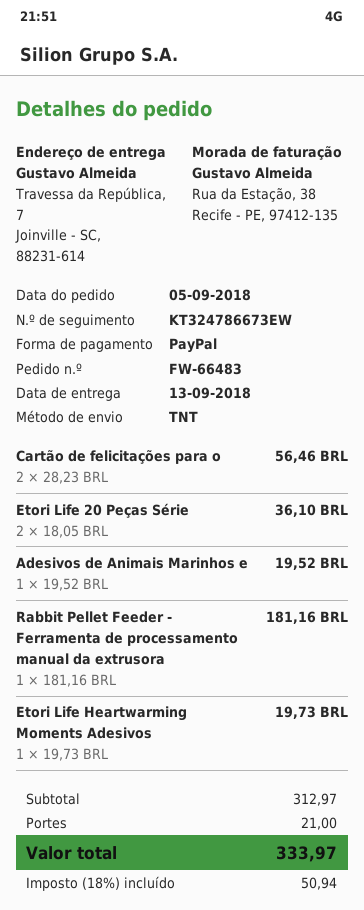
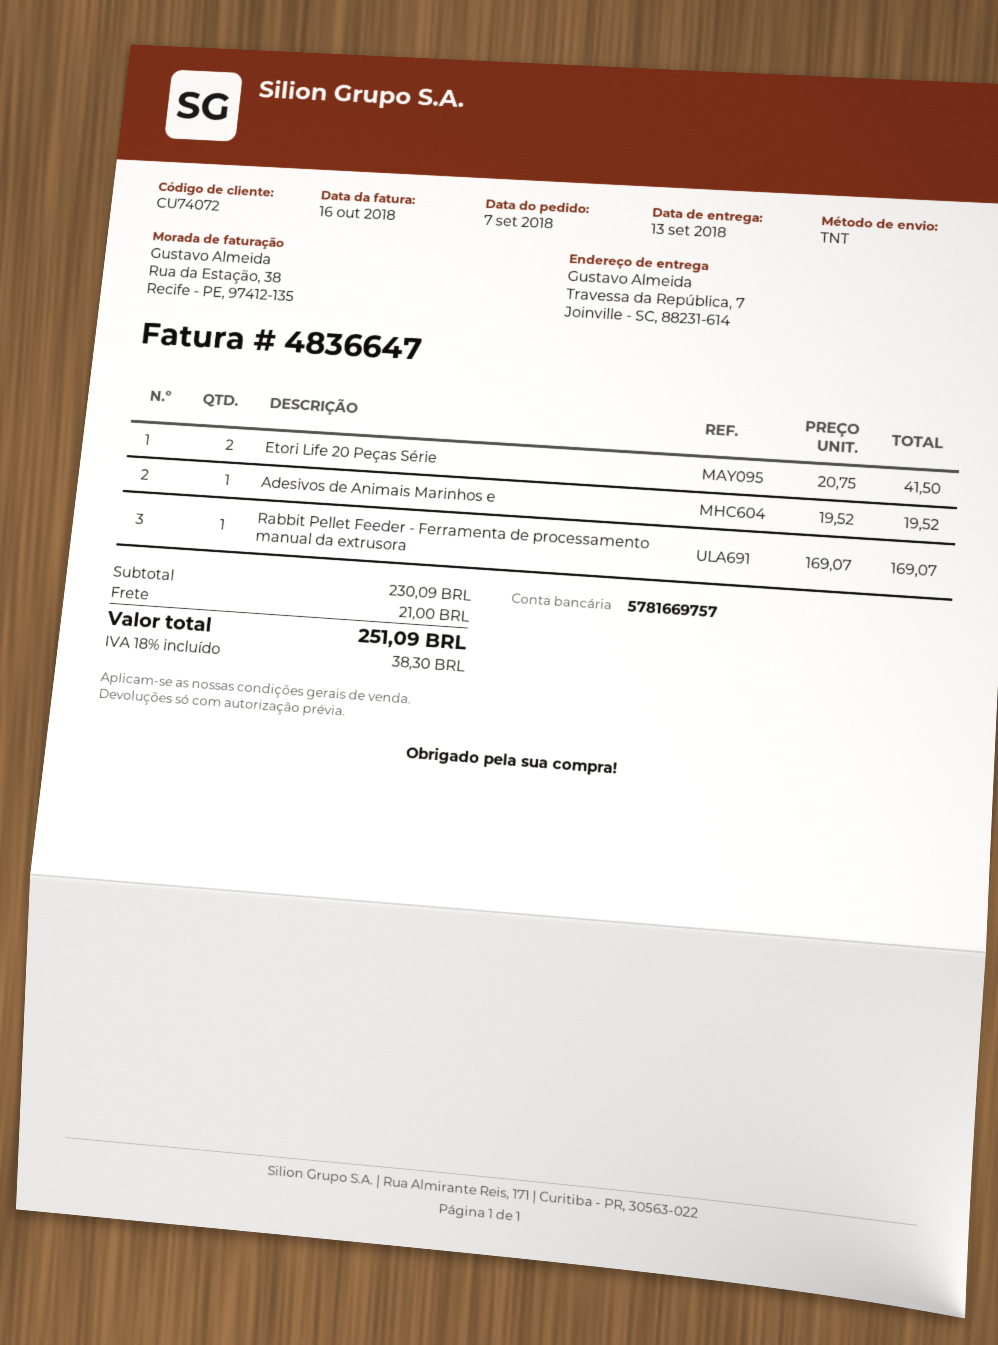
order date: 2018-09-05 -> 2018-09-07
Cartão de felicitações para o: 2 x 28.23 = 56.46 -> none
Etori Life 20 Peças Série: 2 x 18.05 = 36.10 -> 2 x 20.75 = 41.50
Rabbit Pellet Feeder - Ferramenta de processamento manual da extrusora: 1 x 181.16 = 181.16 -> 1 x 169.07 = 169.07
Etori Life Heartwarming Moments Adesivos: 1 x 19.73 = 19.73 -> none
subtotal: 312.97 -> 230.09
tax: 18% = 50.94 -> 18% = 38.30
total: 333.97 -> 251.09

